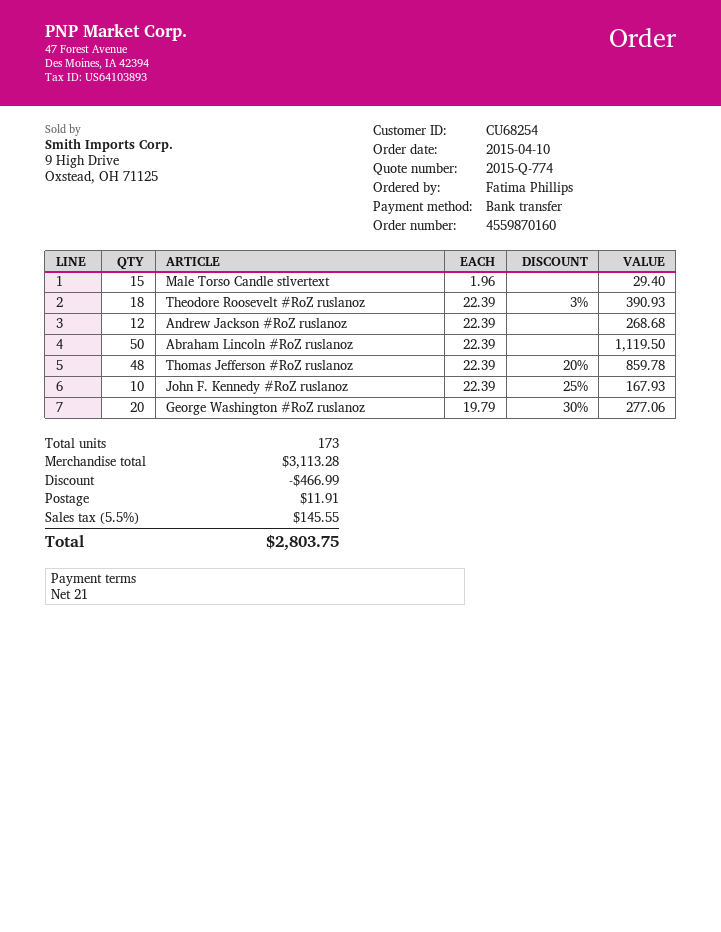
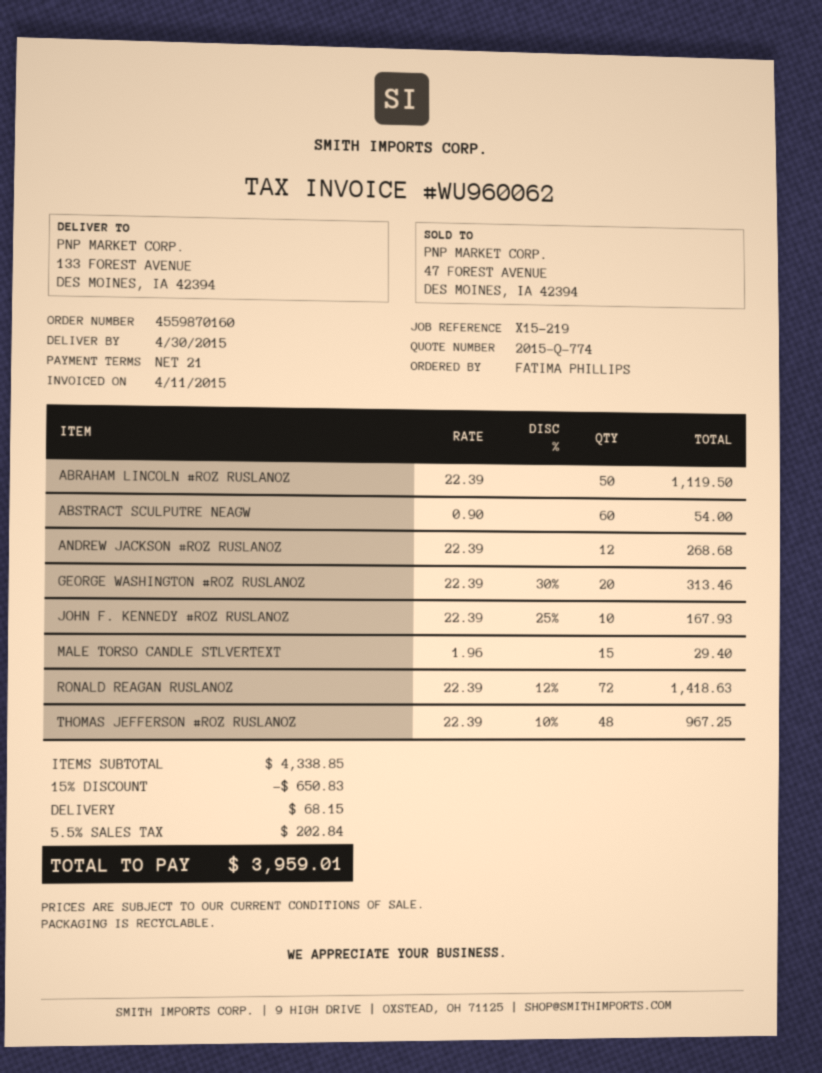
Theodore Roosevelt #RoZ ruslanoz: 18 x 22.39 - 3% = 390.93 -> none
Thomas Jefferson #RoZ ruslanoz: 48 x 22.39 - 20% = 859.78 -> 48 x 22.39 - 10% = 967.25
George Washington #RoZ ruslanoz: 20 x 19.79 - 30% = 277.06 -> 20 x 22.39 - 30% = 313.46
ABSTRACT SCULPUTRE NEAGW: none -> 60 x 0.90 = 54.00
RONALD REAGAN RUSLANOZ: none -> 72 x 22.39 - 12% = 1418.63
subtotal: 3113.28 -> 4338.85
discount: 466.99 -> 650.83
shipping: 11.91 -> 68.15
tax: 5.5% = 145.55 -> 5.5% = 202.84
total: 2803.75 -> 3959.01

